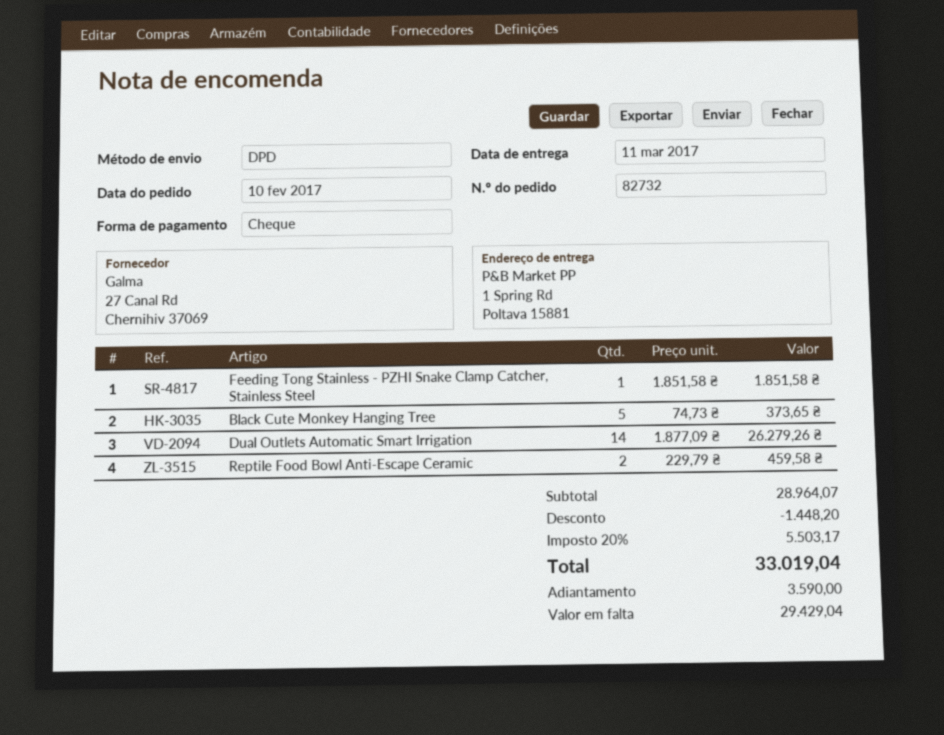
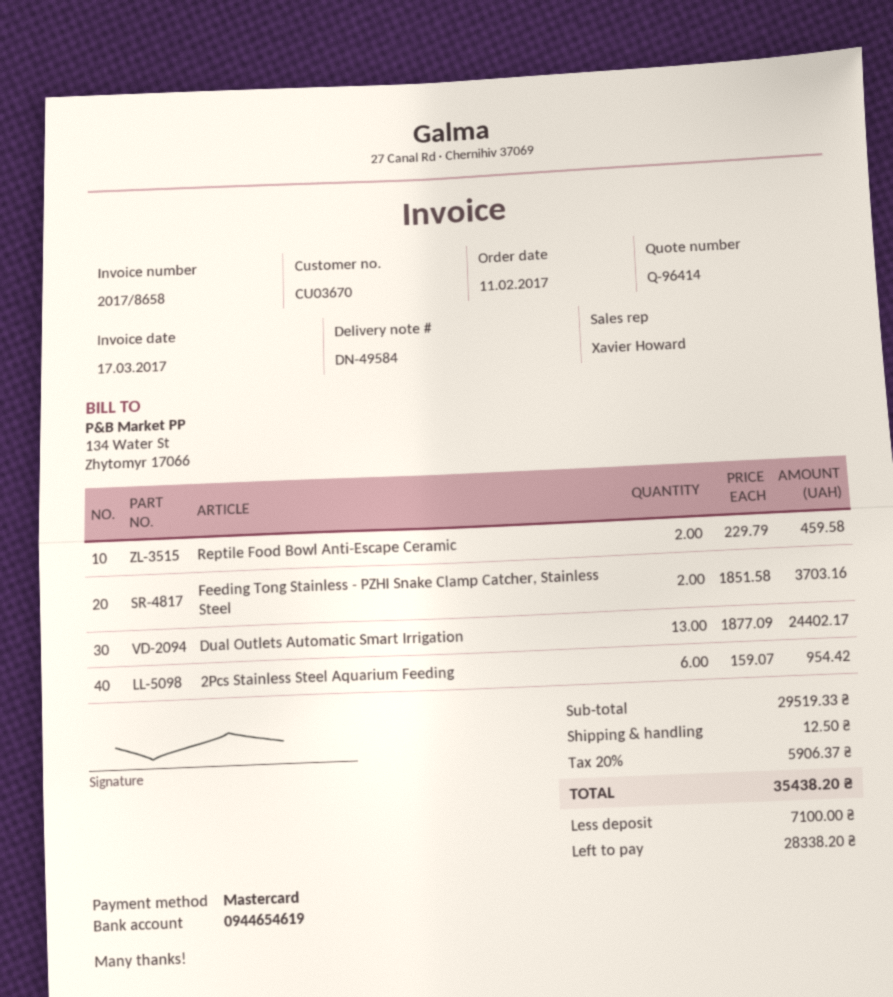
order date: 2017-02-10 -> 2017-02-11
payment method: cheque -> Mastercard
Feeding Tong Stainless - PZHI Snake Clamp Catcher, Stainless Steel: 1 x 1851.58 = 1851.58 -> 2 x 1851.58 = 3703.16
Black Cute Monkey Hanging Tree: 5 x 74.73 = 373.65 -> none
Dual Outlets Automatic Smart Irrigation: 14 x 1877.09 = 26279.26 -> 13 x 1877.09 = 24402.17
2Pcs Stainless Steel Aquarium Feeding: none -> 6 x 159.07 = 954.42
subtotal: 28964.07 -> 29519.33
discount: 1448.20 -> none
shipping: none -> 12.50
tax: 20% = 5503.17 -> 20% = 5906.37
total: 33019.04 -> 35438.20
deposit: 3590.00 -> 7100.00
balance: 29429.04 -> 28338.20

